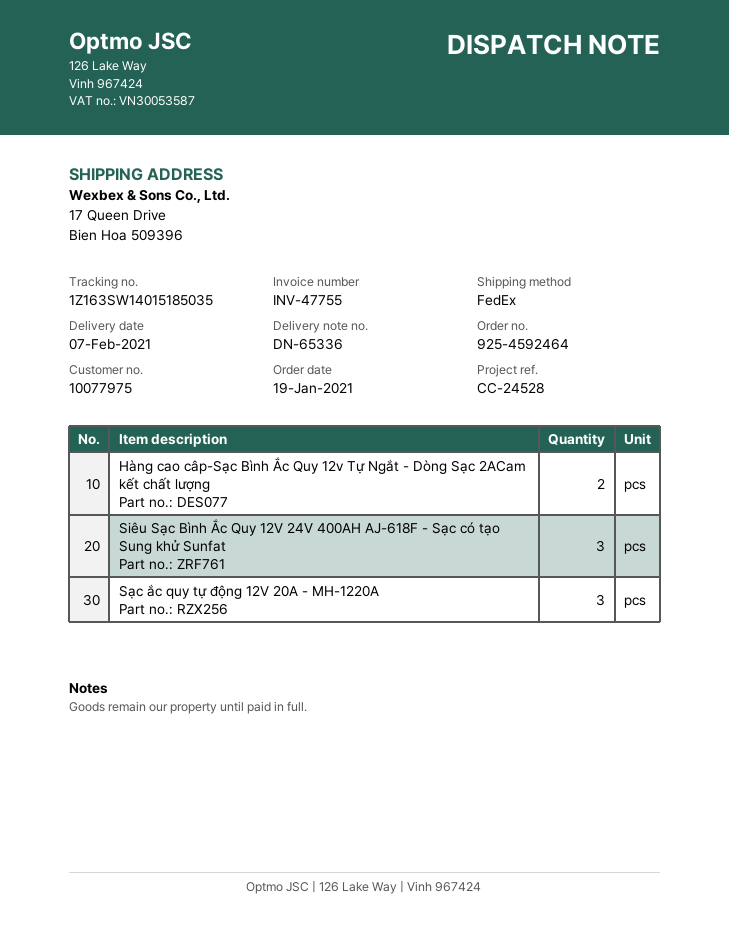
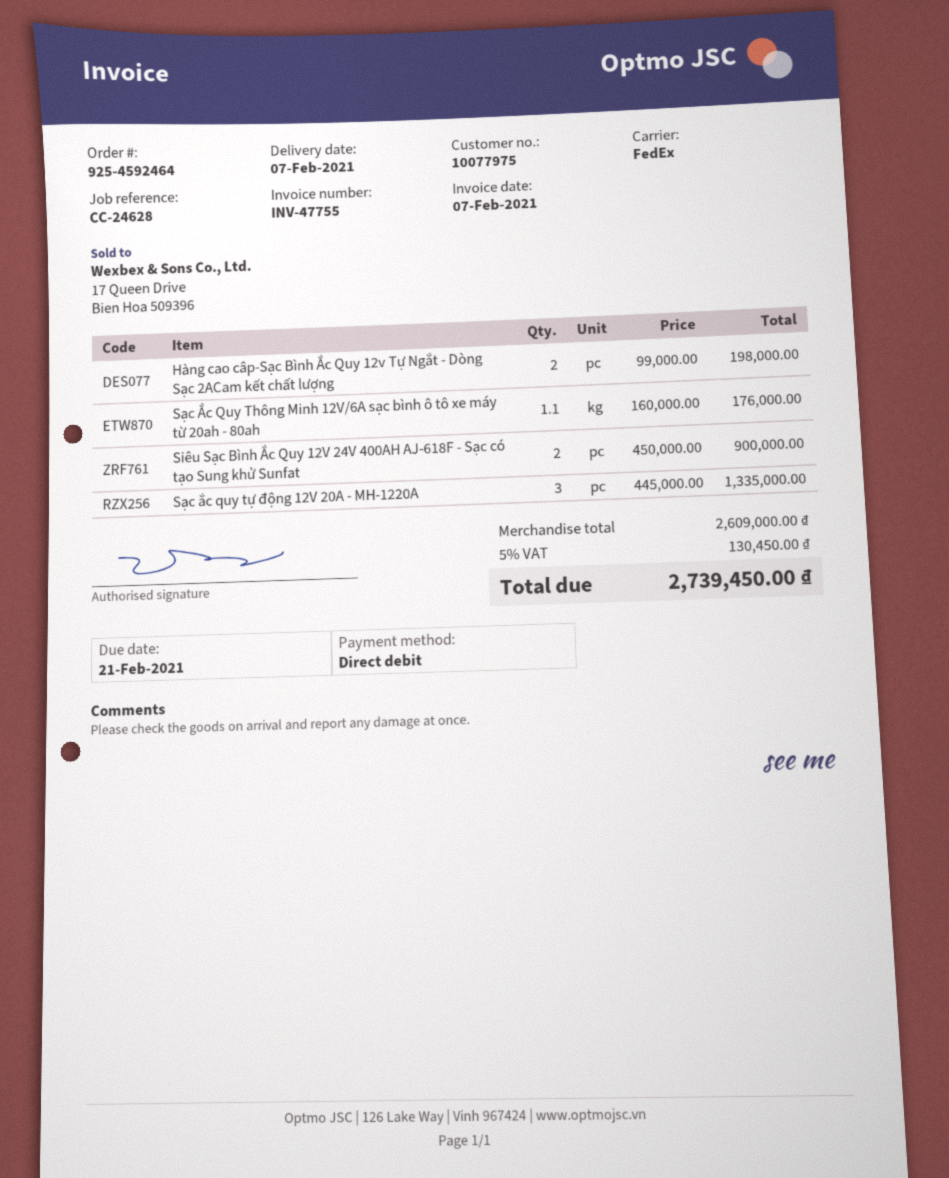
reference: CC-24528 -> CC-24628
Siêu Sạc Bình Ắc Quy 12V 24V 400AH AJ-618F - Sạc có tạo Sung khử Sunfat: 3 -> 2
Sạc Ắc Quy Thông Minh 12V/6A sạc bình ô tô xe máy từ 20ah - 80ah: none -> 1.1

